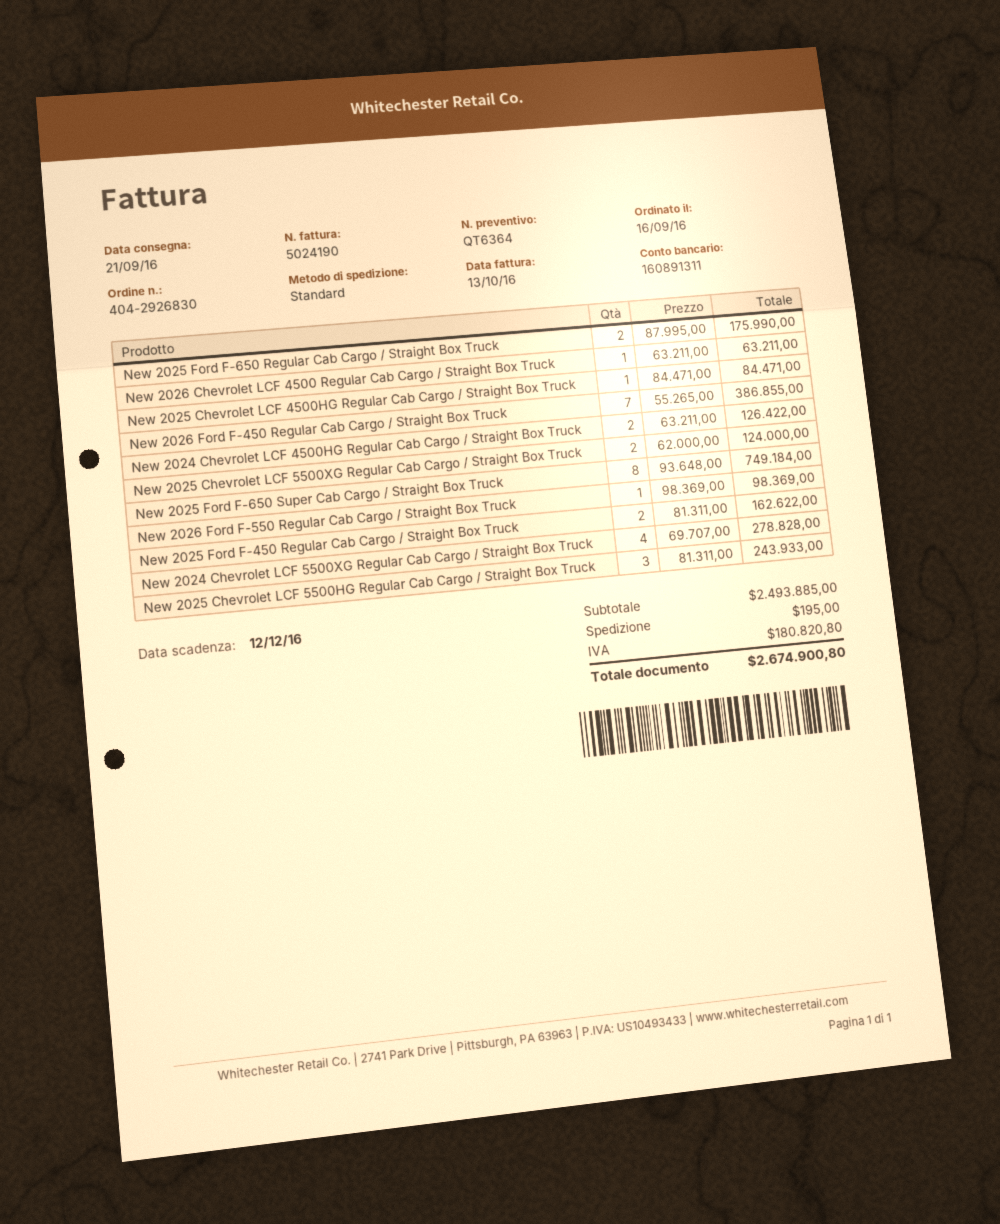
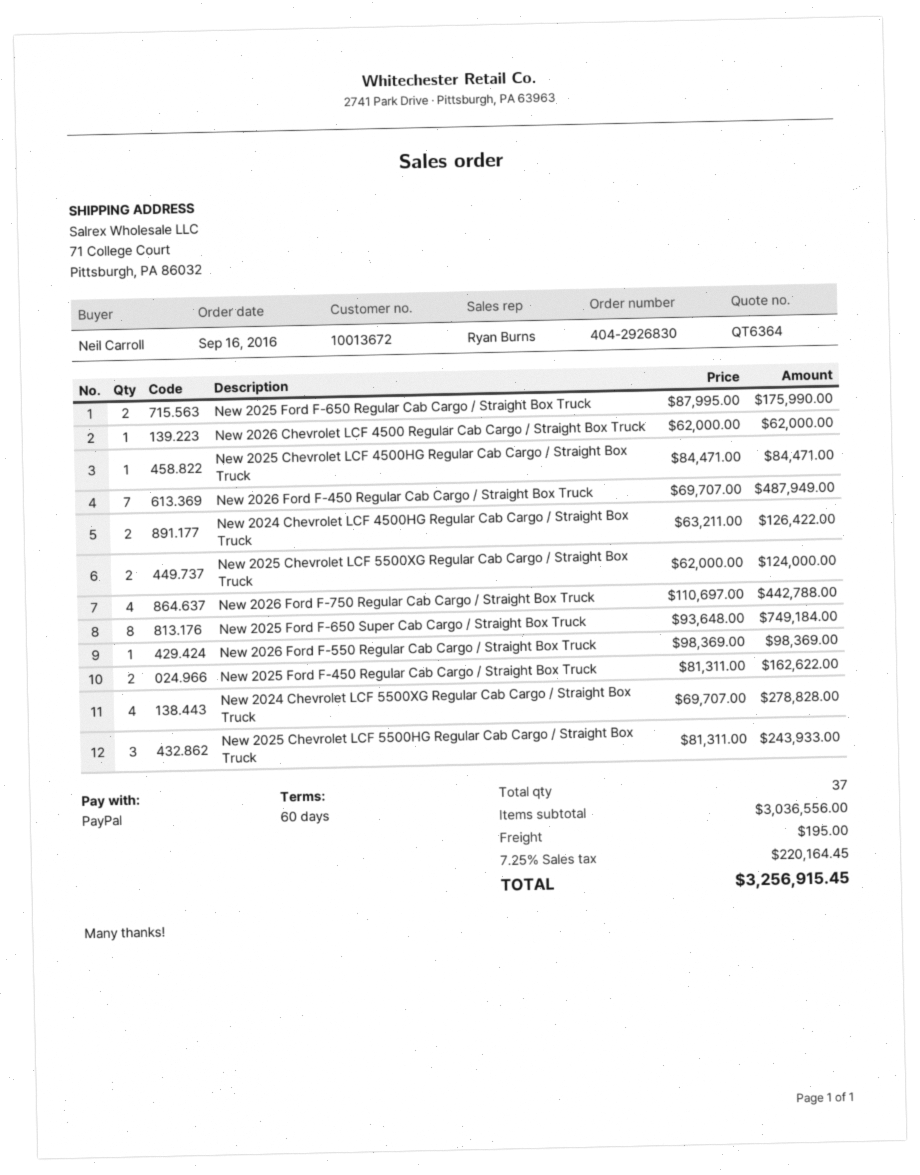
New 2026 Chevrolet LCF 4500 Regular Cab Cargo / Straight Box Truck: 1 x 63211.00 = 63211.00 -> 1 x 62000.00 = 62000.00
New 2026 Ford F-450 Regular Cab Cargo / Straight Box Truck: 7 x 55265.00 = 386855.00 -> 7 x 69707.00 = 487949.00
New 2026 Ford F-750 Regular Cab Cargo / Straight Box Truck: none -> 4 x 110697.00 = 442788.00
subtotal: 2493885.00 -> 3036556.00
tax: 180820.80 -> 220164.45
total: 2674900.80 -> 3256915.45

